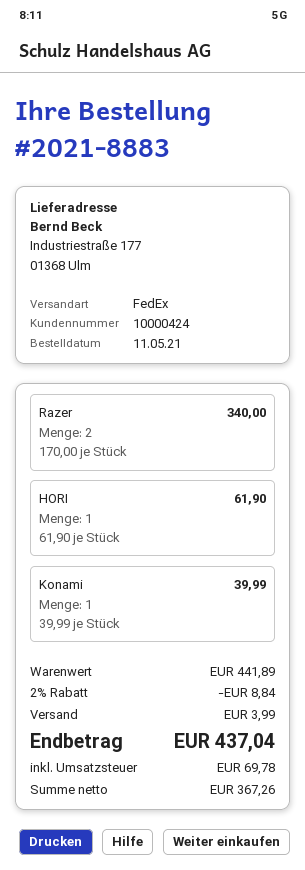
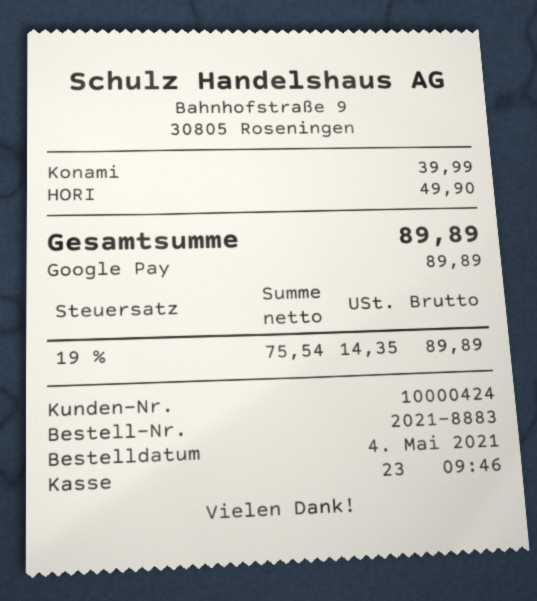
order date: 2021-05-11 -> 2021-05-04
Razer: 2 x 170.00 = 340.00 -> none
HORI: 1 x 61.90 = 61.90 -> 1 x 49.90 = 49.90
discount: 2% = 8.84 -> none
shipping: 3.99 -> none
net: 367.26 -> 75.54
tax: 69.78 -> 14.35
total: 437.04 -> 89.89

